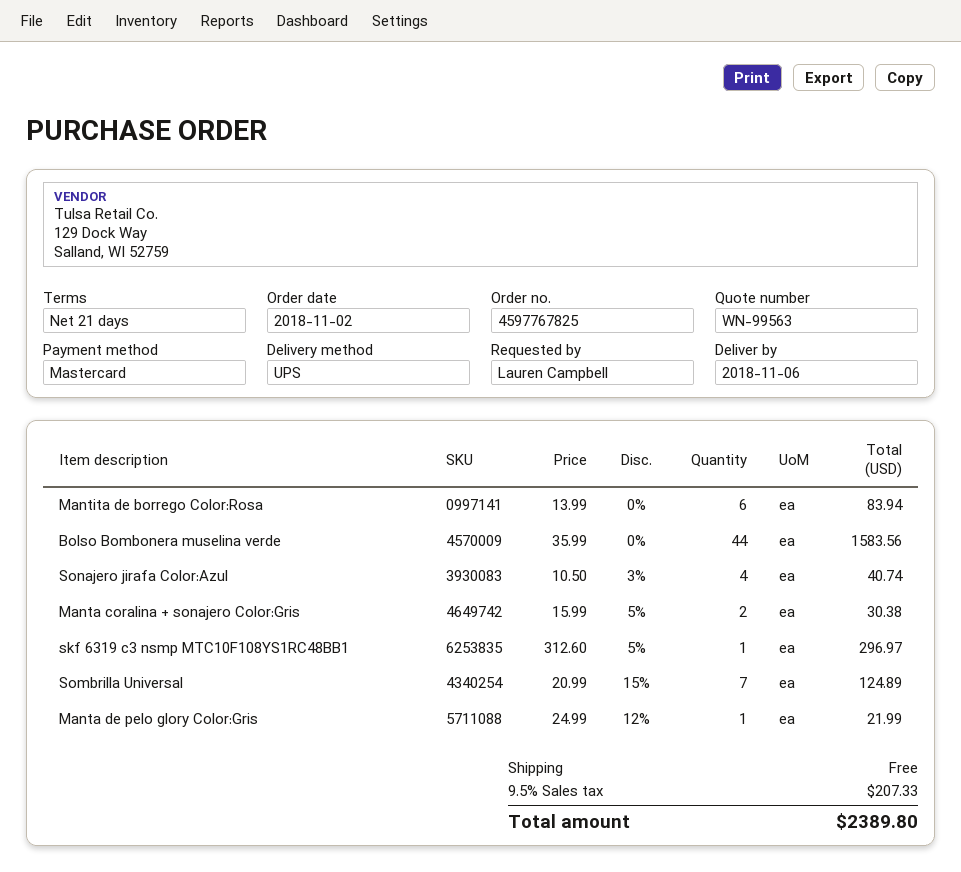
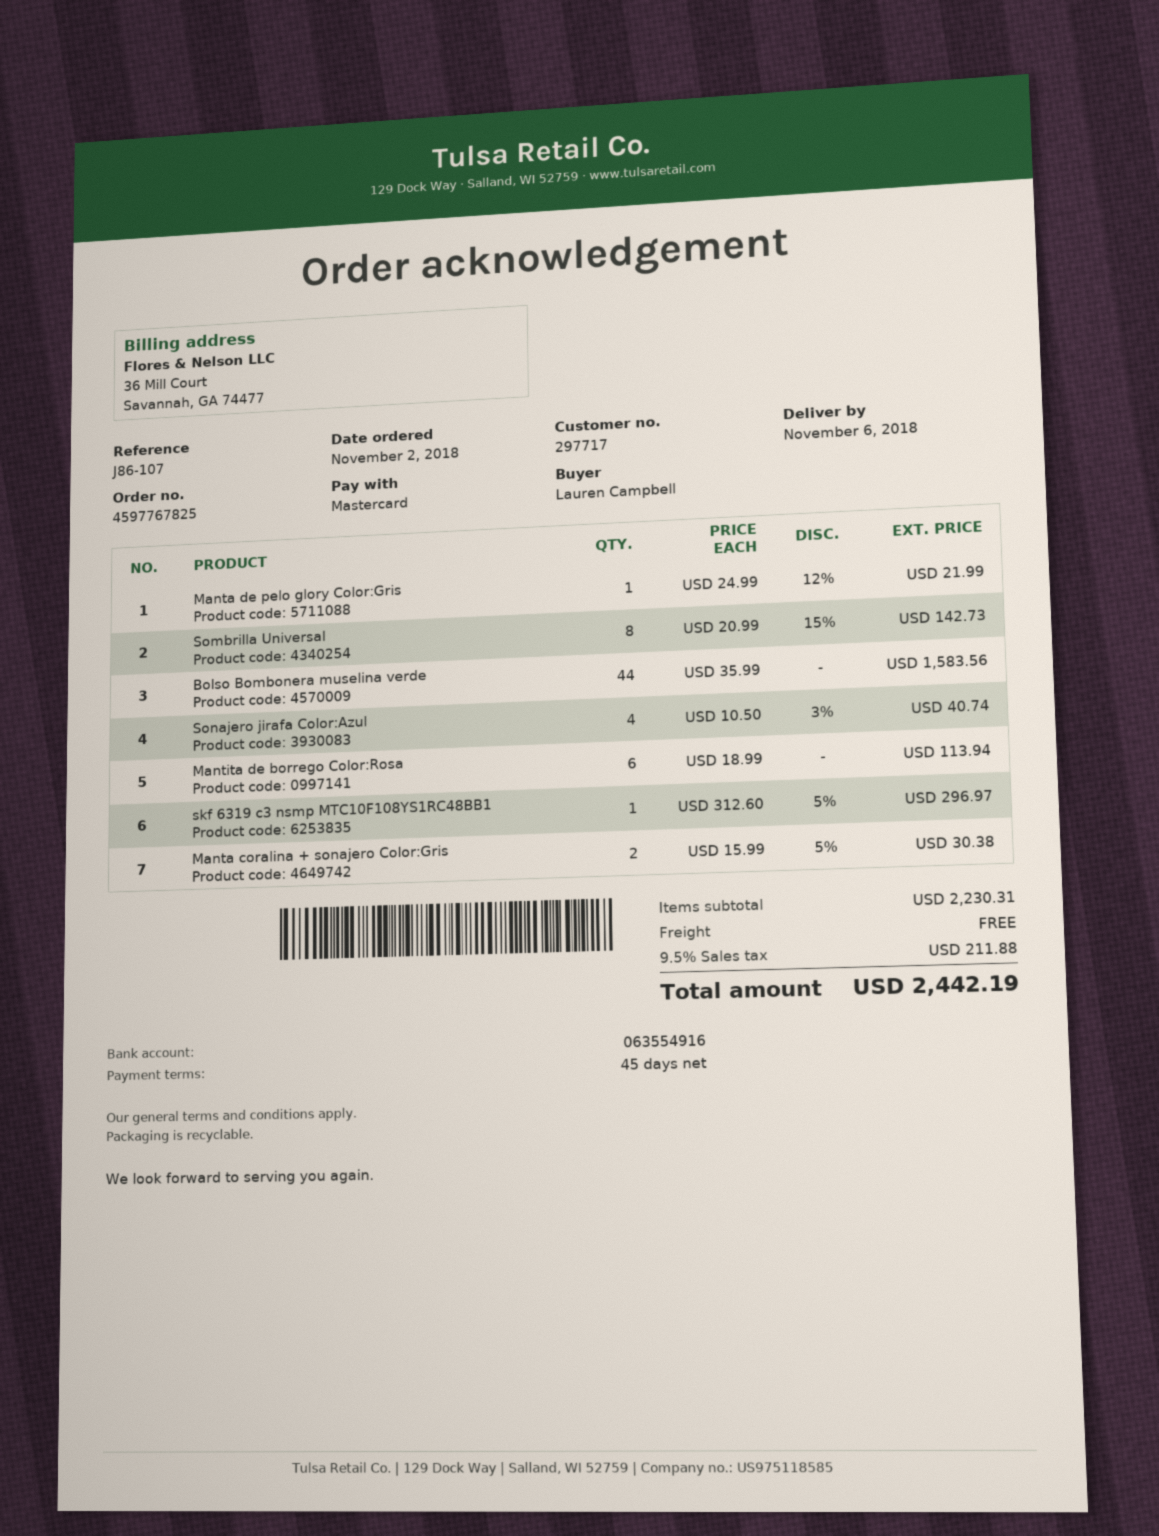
payment terms: 21 days -> 45 days
Mantita de borrego Color:Rosa: 6 x 13.99 = 83.94 -> 6 x 18.99 = 113.94
Sombrilla Universal: 7 x 20.99 - 15% = 124.89 -> 8 x 20.99 - 15% = 142.73
tax: 9.5% = 207.33 -> 9.5% = 211.88
total: 2389.80 -> 2442.19

